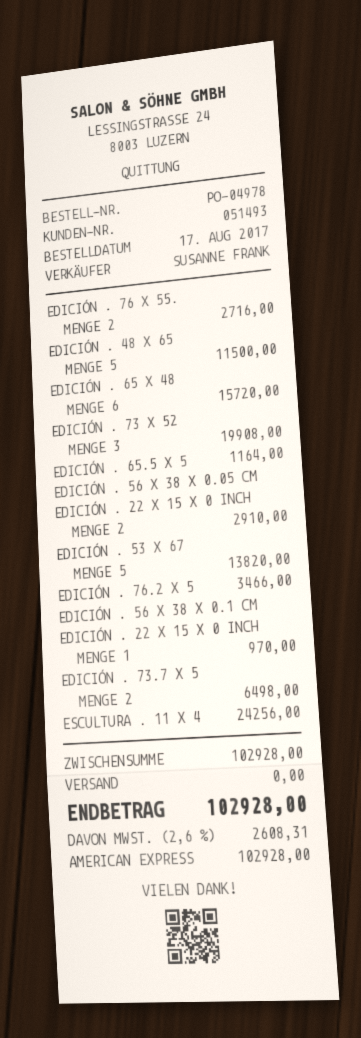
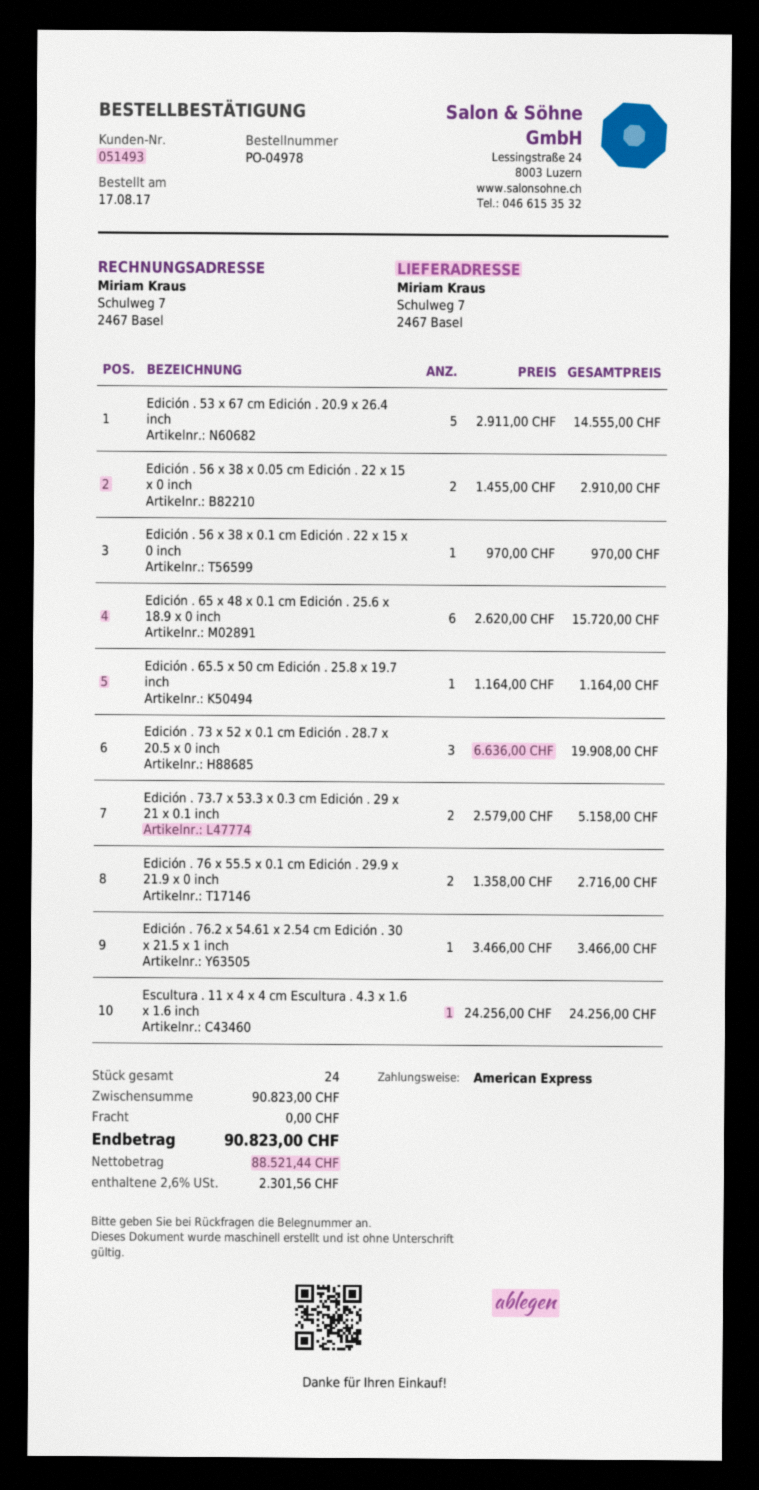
EDICIÓN . 48 X 65: 5 for 11500.00 -> none
EDICIÓN . 53 X 67: 5 for 13820.00 -> 5 for 14555.00
EDICIÓN . 73.7 X 5: 2 for 6498.00 -> 2 for 5158.00
subtotal: 102928.00 -> 90823.00
tax: 2.6% = 2608.31 -> 2.6% = 2301.56
total: 102928.00 -> 90823.00

